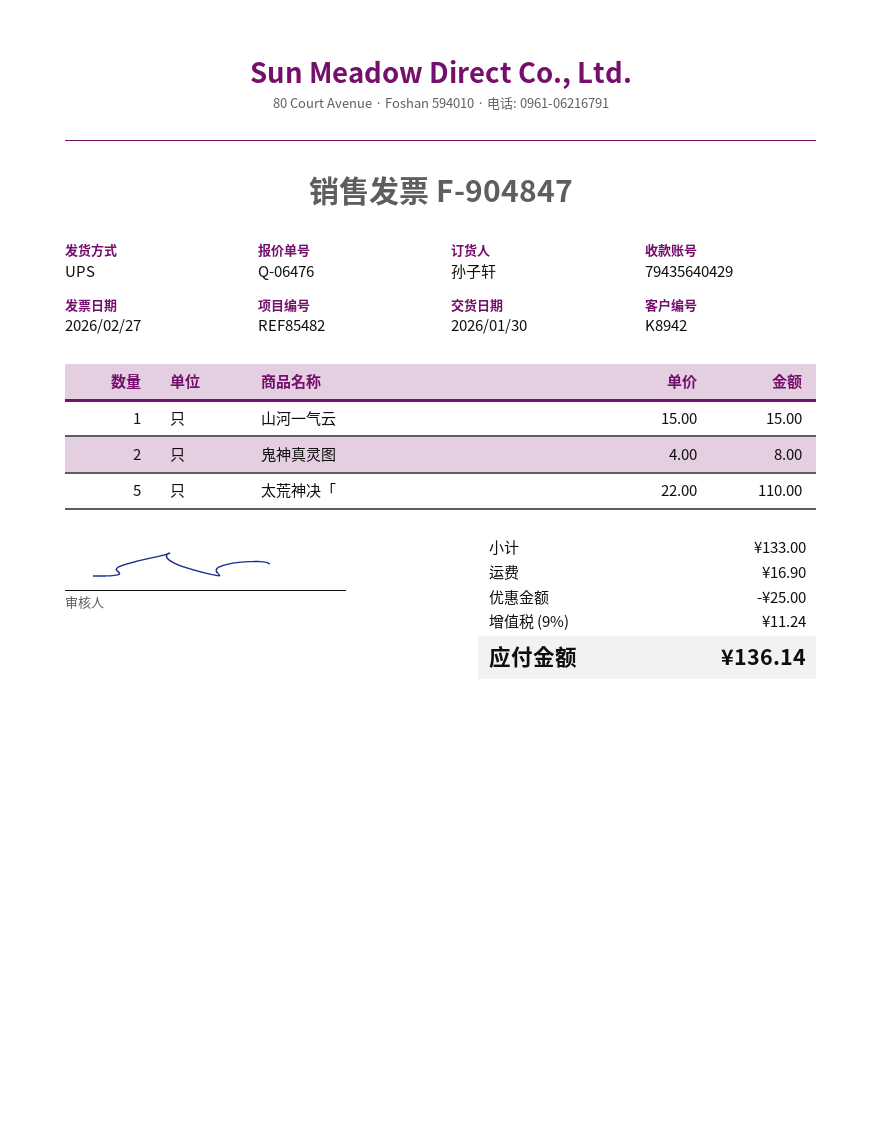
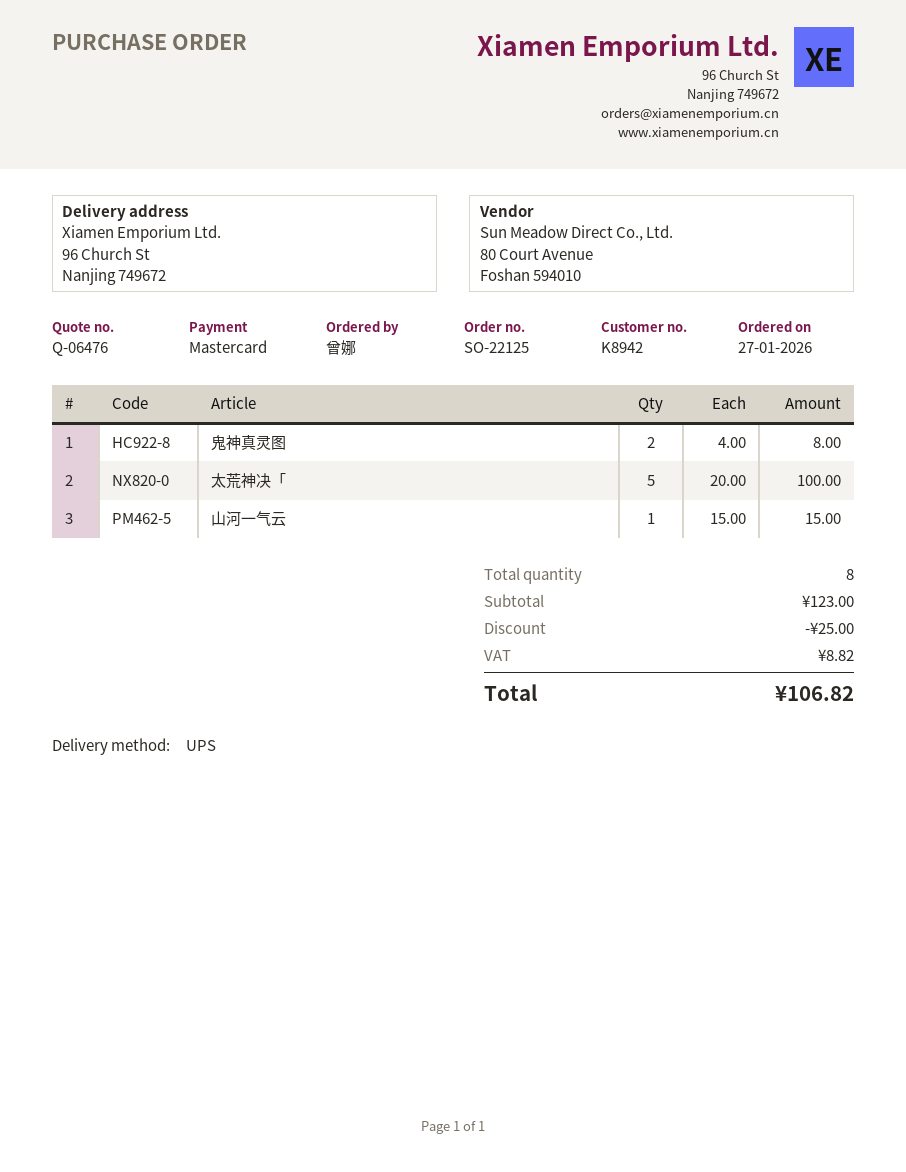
ordered by: 孙子轩 -> 曾娜
太荒神决「: 5 x 22.00 = 110.00 -> 5 x 20.00 = 100.00
subtotal: 133.00 -> 123.00
shipping: 16.90 -> none
tax: 11.24 -> 8.82
total: 136.14 -> 106.82

